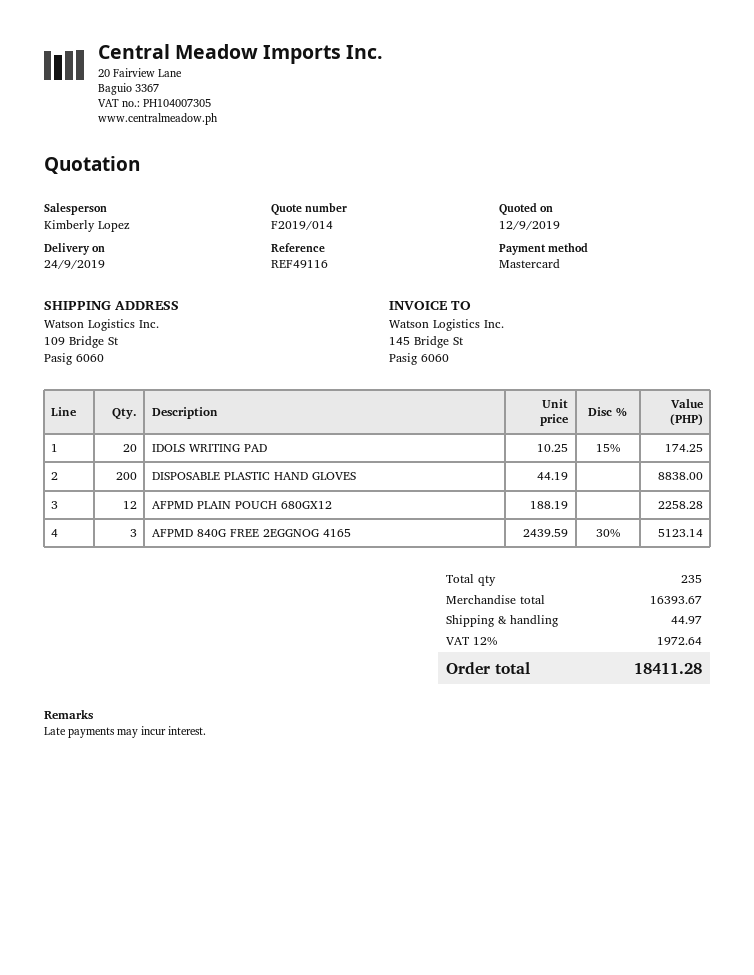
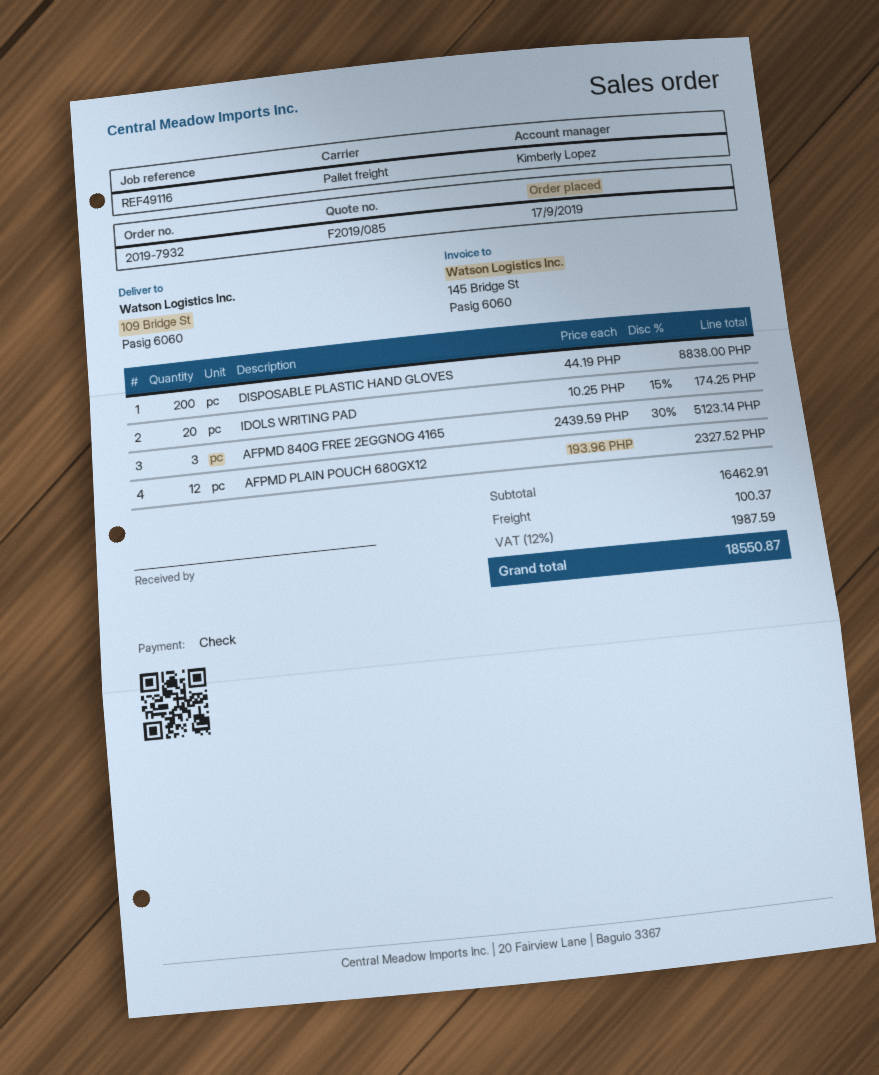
quote number: F2019/014 -> F2019/085
payment method: Mastercard -> cheque
AFPMD PLAIN POUCH 680GX12: 12 x 188.19 = 2258.28 -> 12 x 193.96 = 2327.52
subtotal: 16393.67 -> 16462.91
shipping: 44.97 -> 100.37
tax: 12% = 1972.64 -> 12% = 1987.59
total: 18411.28 -> 18550.87

